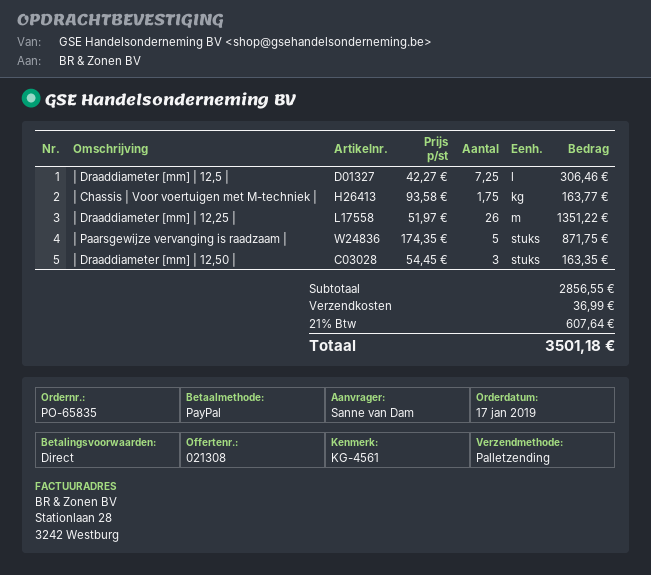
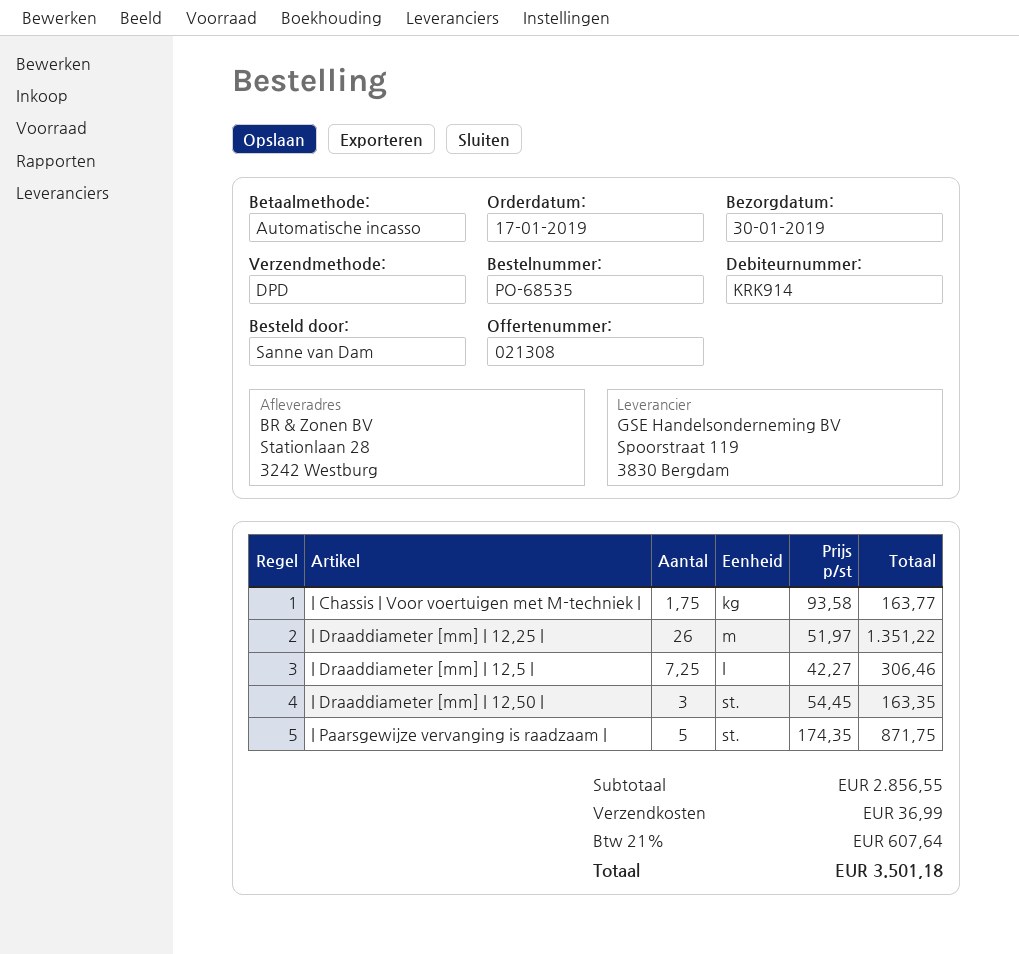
order number: PO-65835 -> PO-68535
payment method: PayPal -> direct debit
shipping method: pallet freight -> DPD

